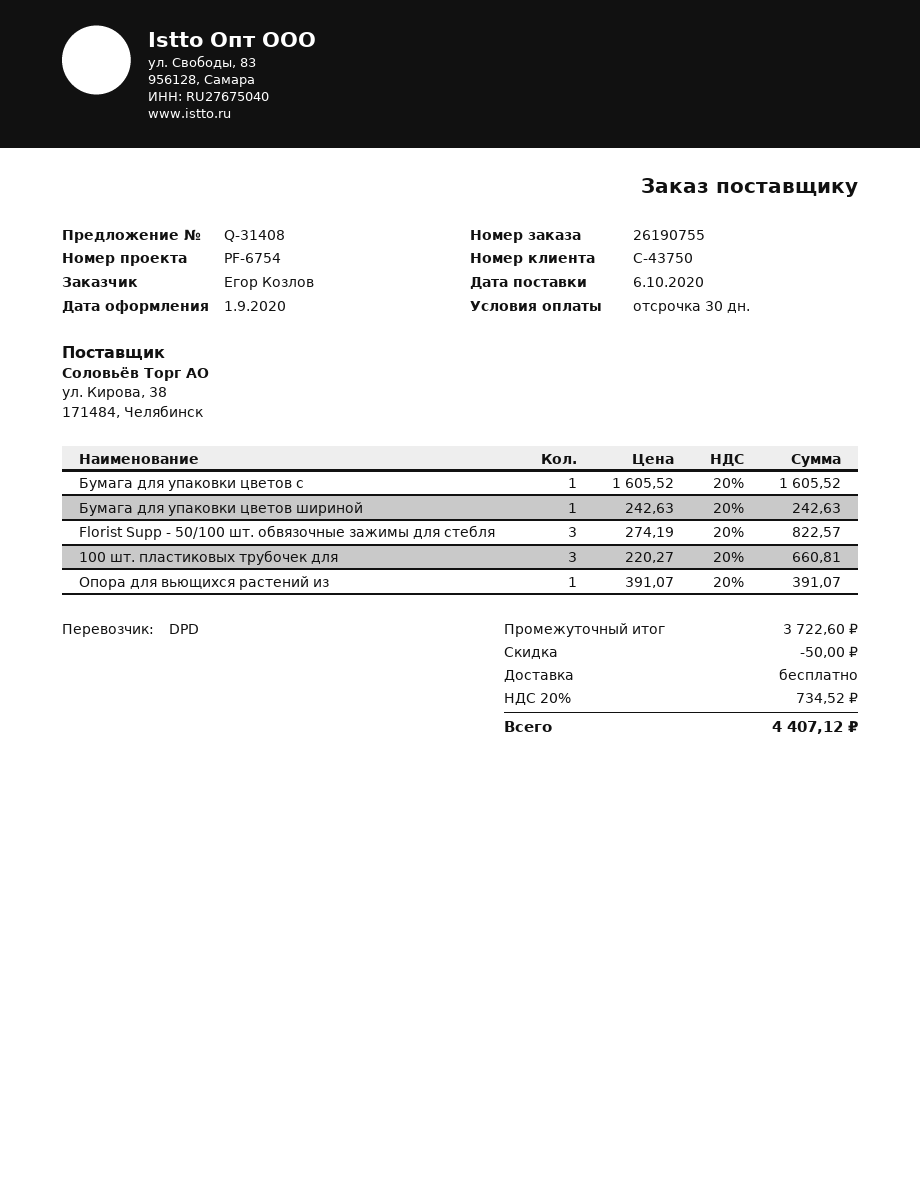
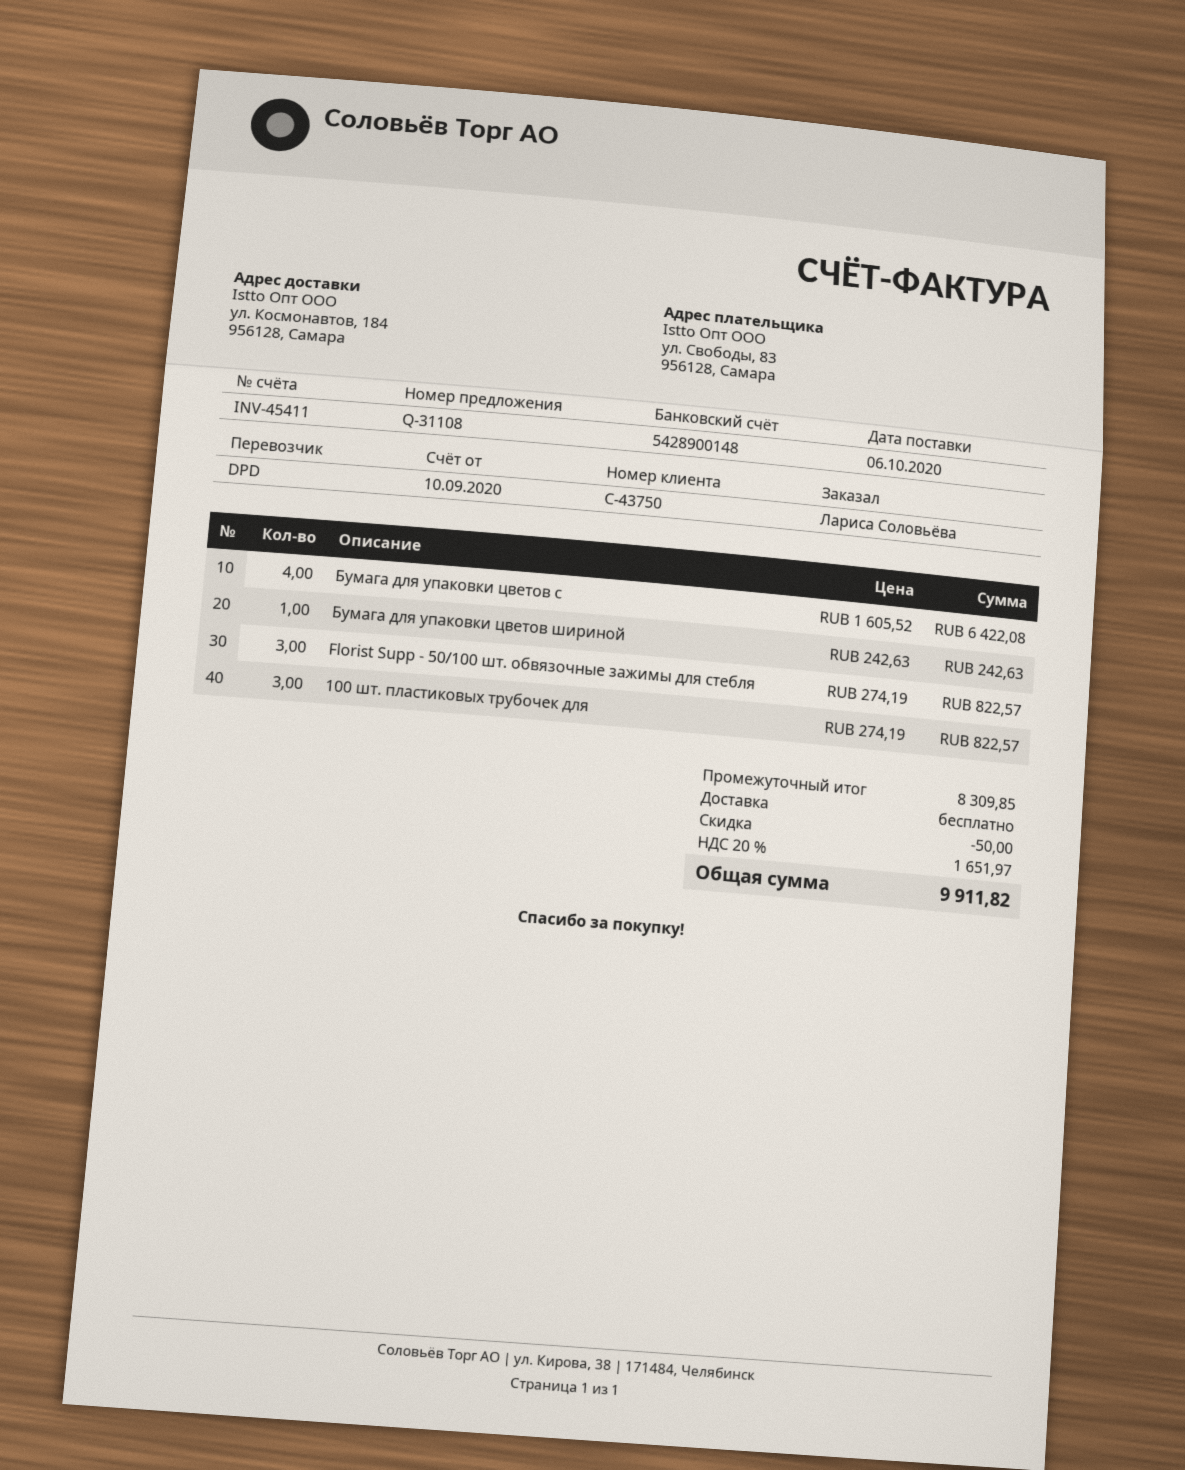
quote number: Q-31408 -> Q-31108
ordered by: Егор Козлов -> Лариса Соловьёва
Бумага для упаковки цветов с: 1 x 1605.52 = 1605.52 -> 4 x 1605.52 = 6422.08
100 шт. пластиковых трубочек для: 3 x 220.27 = 660.81 -> 3 x 274.19 = 822.57
Опора для вьющихся растений из: 1 x 391.07 = 391.07 -> none
subtotal: 3722.60 -> 8309.85
tax: 20% = 734.52 -> 20% = 1651.97
total: 4407.12 -> 9911.82

